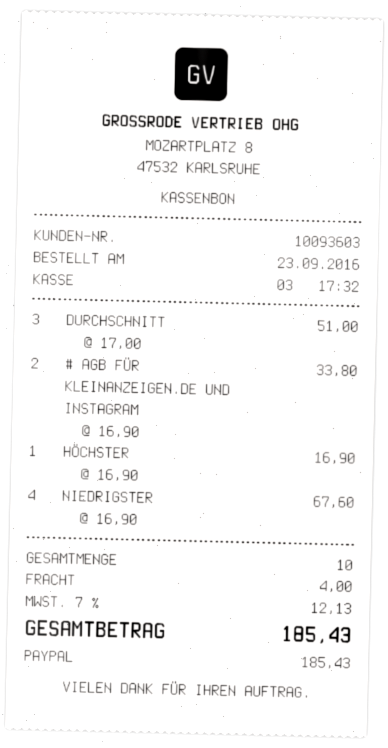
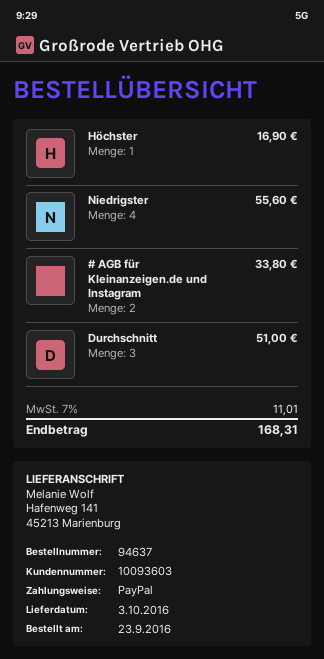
NIEDRIGSTER: 4 for 67.60 -> 4 for 55.60
shipping: 4.00 -> none
tax: 7% = 12.13 -> 7% = 11.01
total: 185.43 -> 168.31

